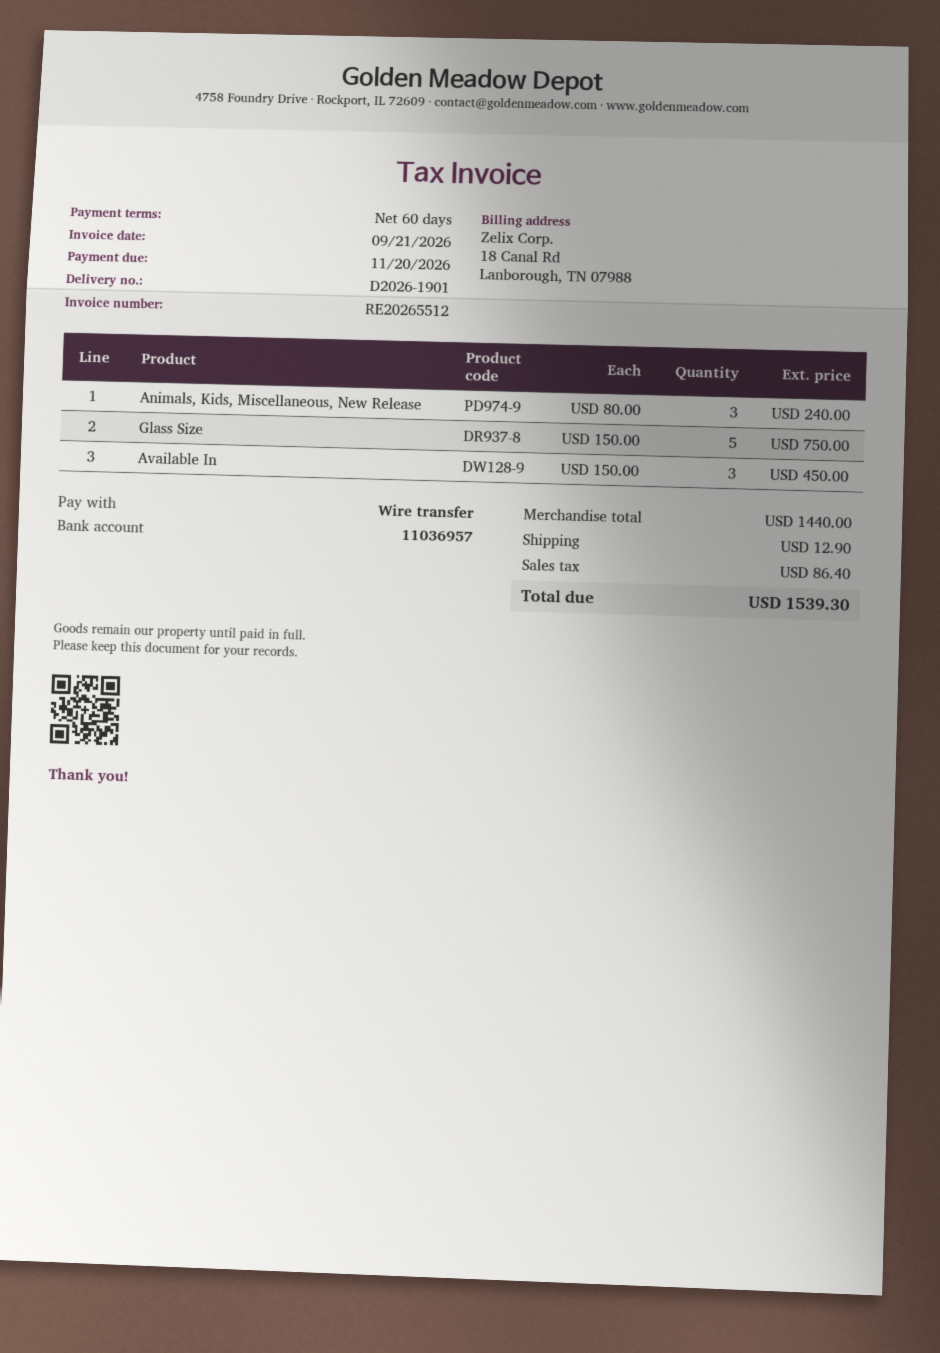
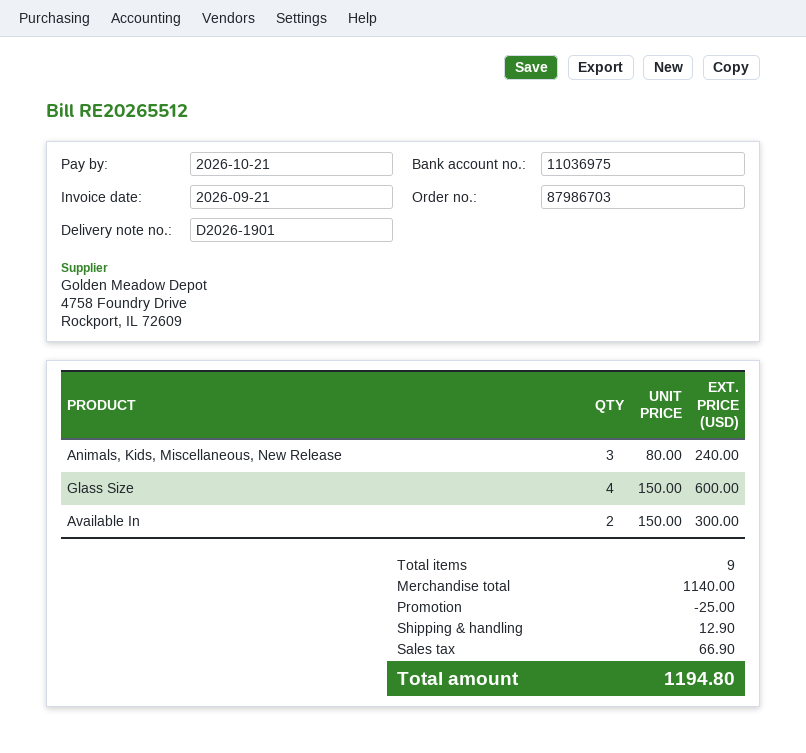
due date: 2026-11-20 -> 2026-10-21
bank account: 11036957 -> 11036975
Glass Size: 5 x 150.00 = 750.00 -> 4 x 150.00 = 600.00
Available In: 3 x 150.00 = 450.00 -> 2 x 150.00 = 300.00
subtotal: 1440.00 -> 1140.00
discount: none -> 25.00
tax: 86.40 -> 66.90
total: 1539.30 -> 1194.80

